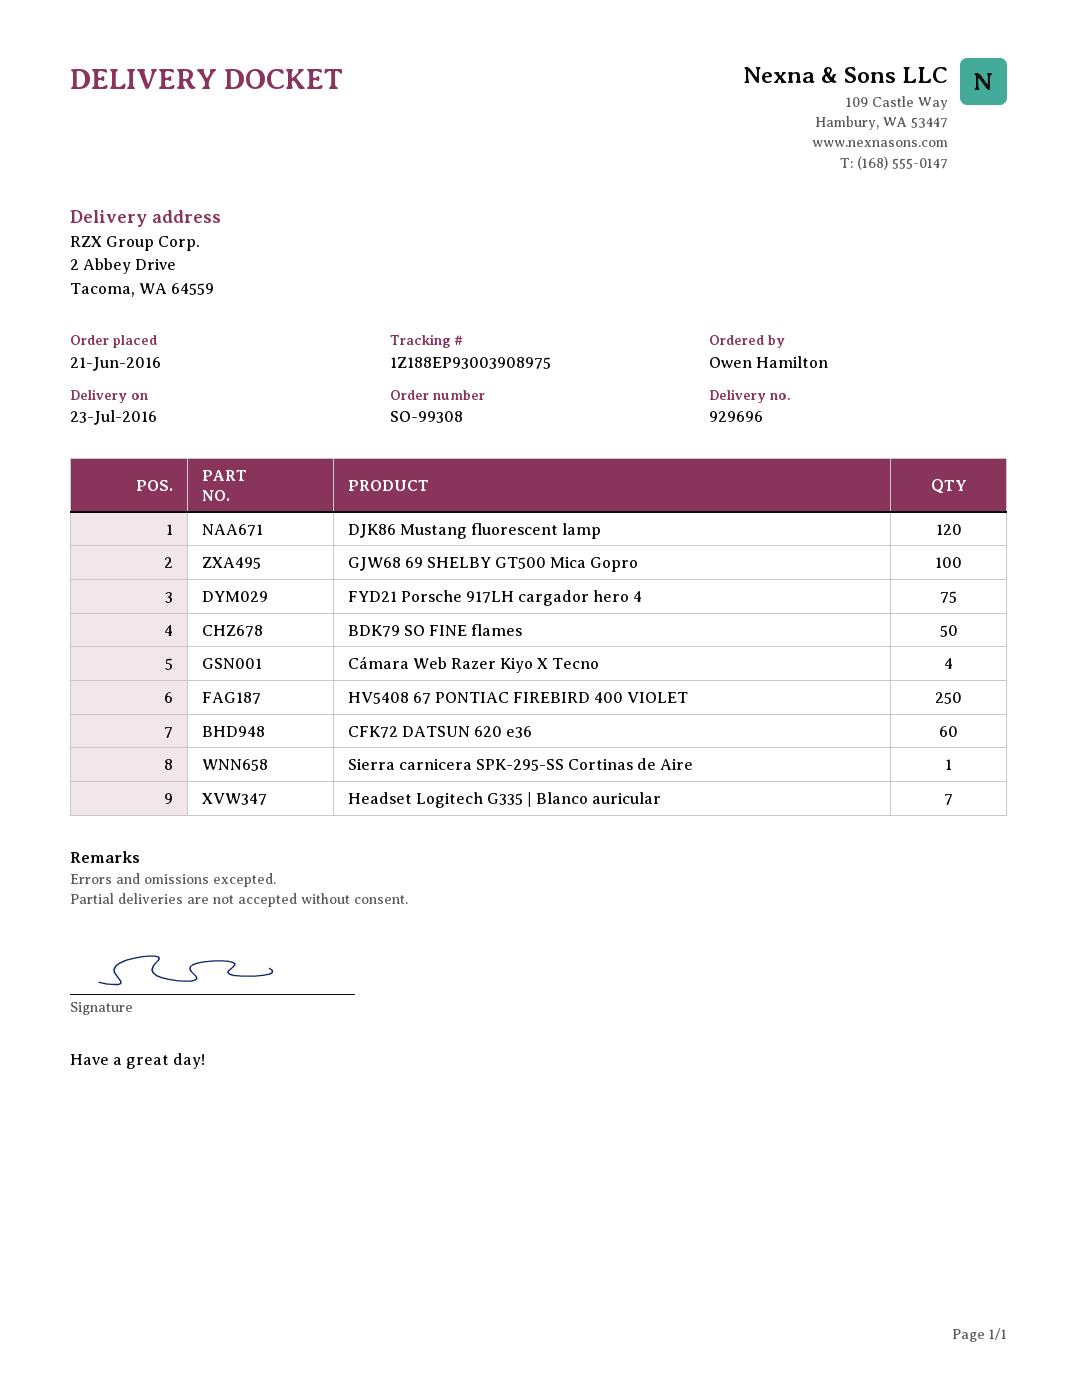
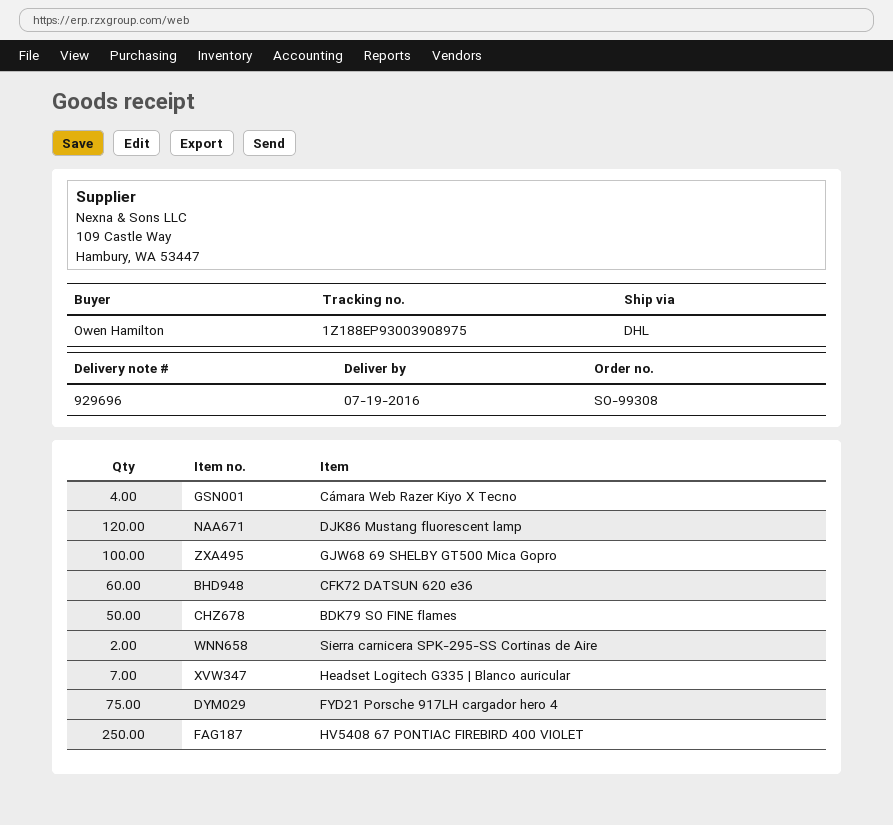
delivery date: 2016-07-23 -> 2016-07-19
Sierra carnicera SPK-295-SS Cortinas de Aire: 1 -> 2

